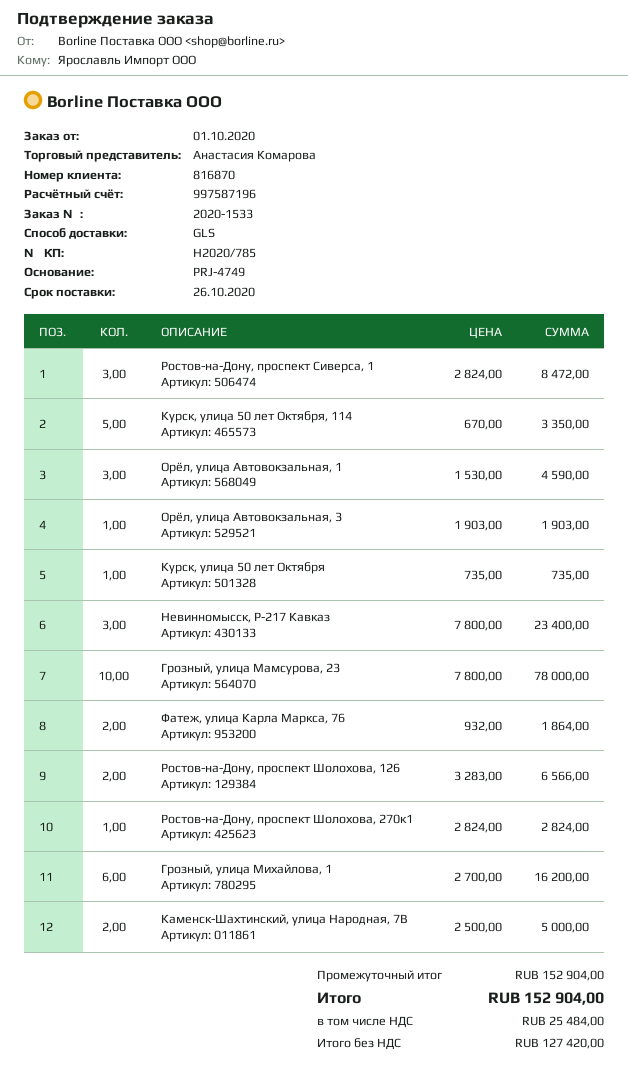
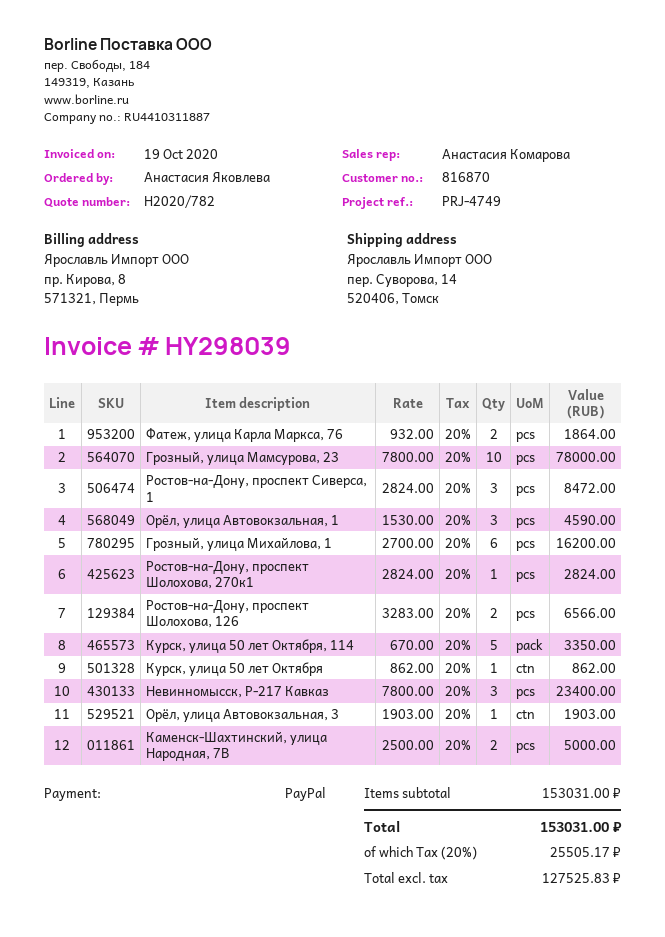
quote number: H2020/785 -> H2020/782
Курск, улица 50 лет Октября: 1 x 735.00 = 735.00 -> 1 x 862.00 = 862.00
subtotal: 152904.00 -> 153031.00
net: 127420.00 -> 127525.83
tax: 25484.00 -> 25505.17
total: 152904.00 -> 153031.00

